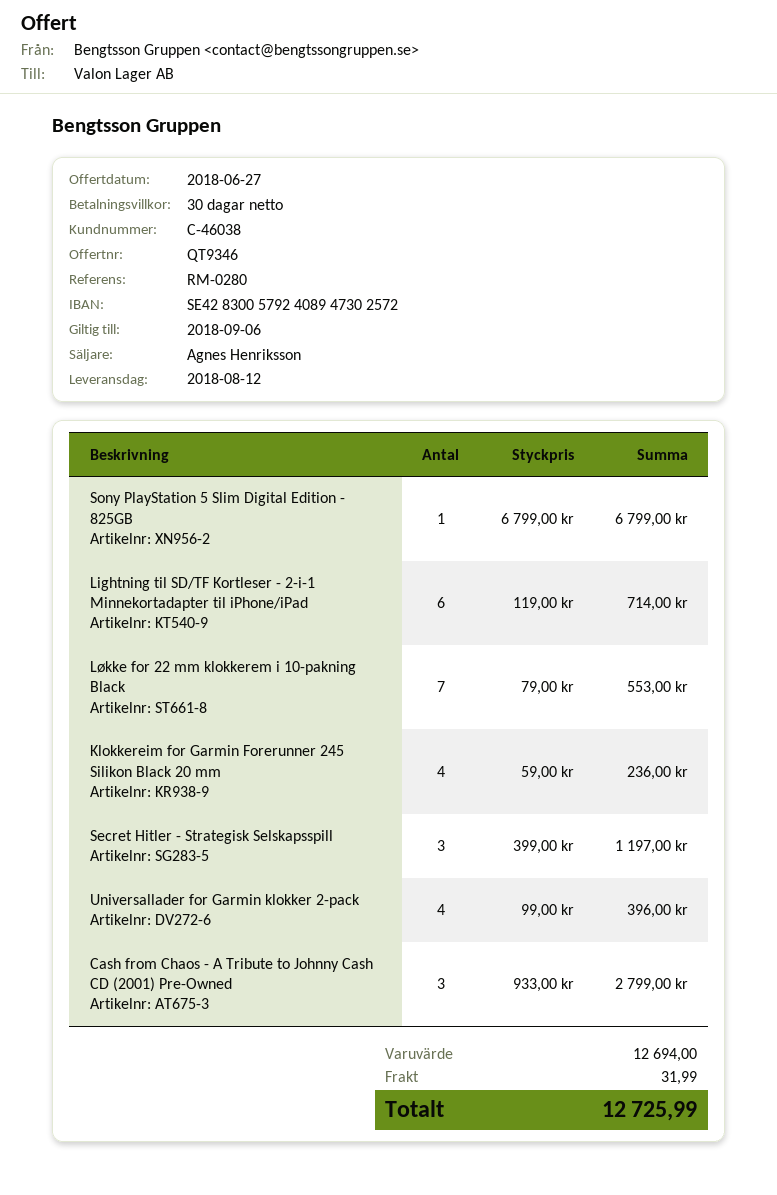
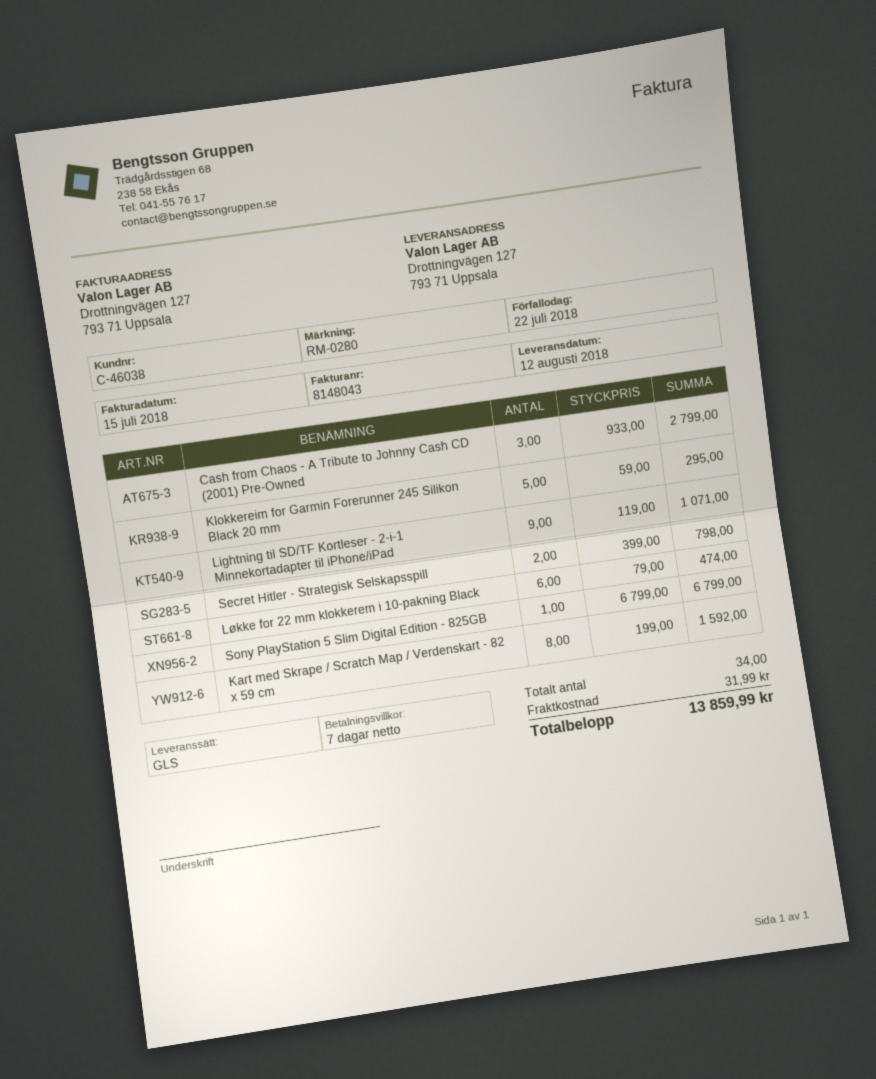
payment terms: 30 days -> 7 days
Lightning til SD/TF Kortleser - 2-i-1 Minnekortadapter til iPhone/iPad: 6 x 119.00 = 714.00 -> 9 x 119.00 = 1071.00
Løkke for 22 mm klokkerem i 10-pakning Black: 7 x 79.00 = 553.00 -> 6 x 79.00 = 474.00
Klokkereim for Garmin Forerunner 245 Silikon Black 20 mm: 4 x 59.00 = 236.00 -> 5 x 59.00 = 295.00
Secret Hitler - Strategisk Selskapsspill: 3 x 399.00 = 1197.00 -> 2 x 399.00 = 798.00
Universallader for Garmin klokker 2-pack: 4 x 99.00 = 396.00 -> none
Kart med Skrape / Scratch Map / Verdenskart - 82 x 59 cm: none -> 8 x 199.00 = 1592.00
total: 12725.99 -> 13859.99

